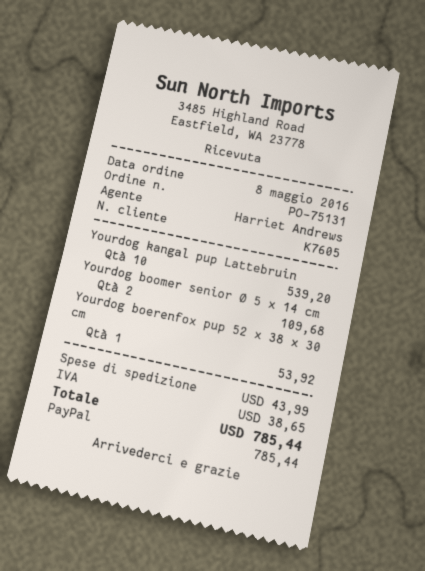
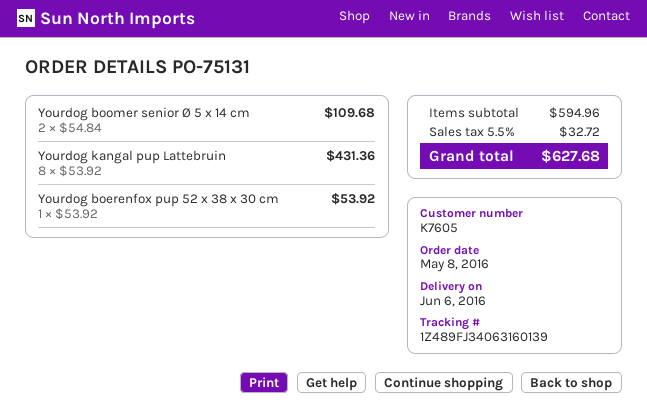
Yourdog kangal pup Lattebruin: 10 for 539.20 -> 8 for 431.36
shipping: 43.99 -> none
tax: 38.65 -> 32.72
total: 785.44 -> 627.68

